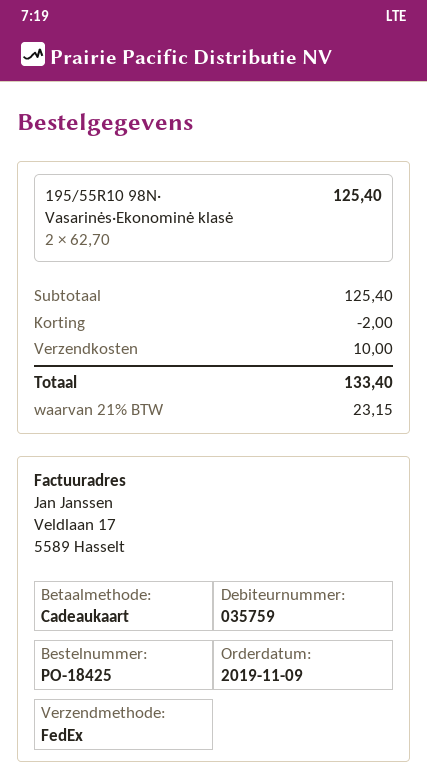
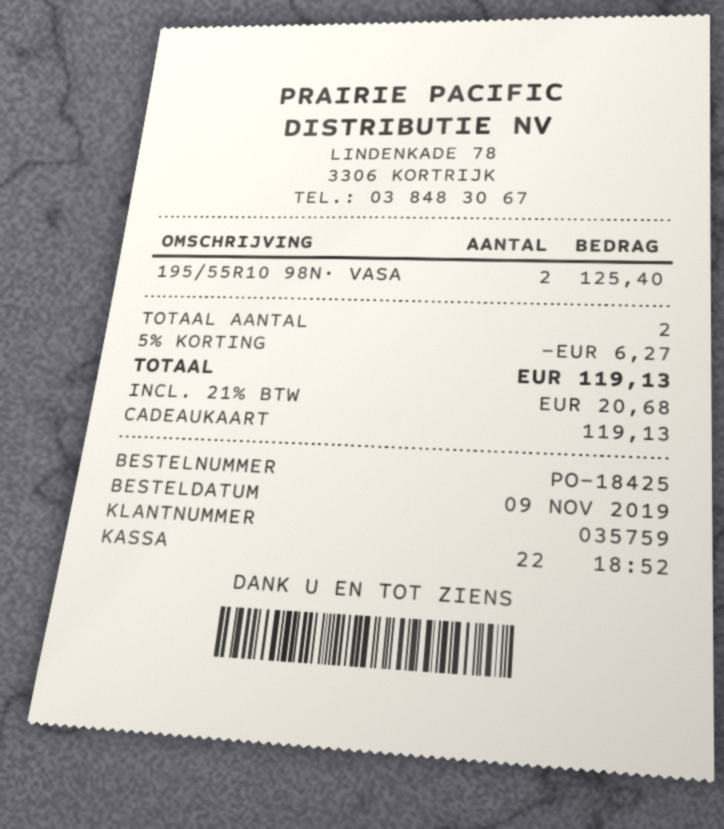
discount: 2.00 -> 6.27
shipping: 10.00 -> none
tax: 21% = 23.15 -> 21% = 20.68
total: 133.40 -> 119.13

